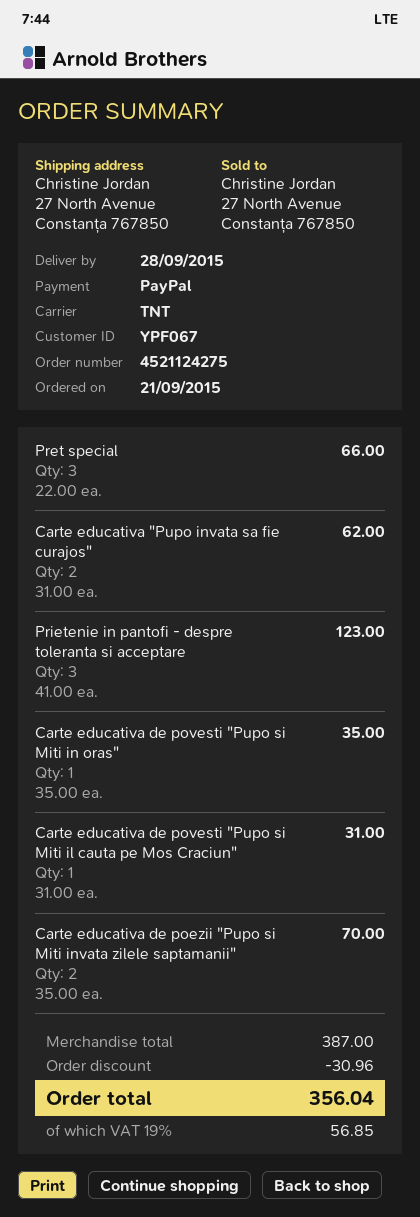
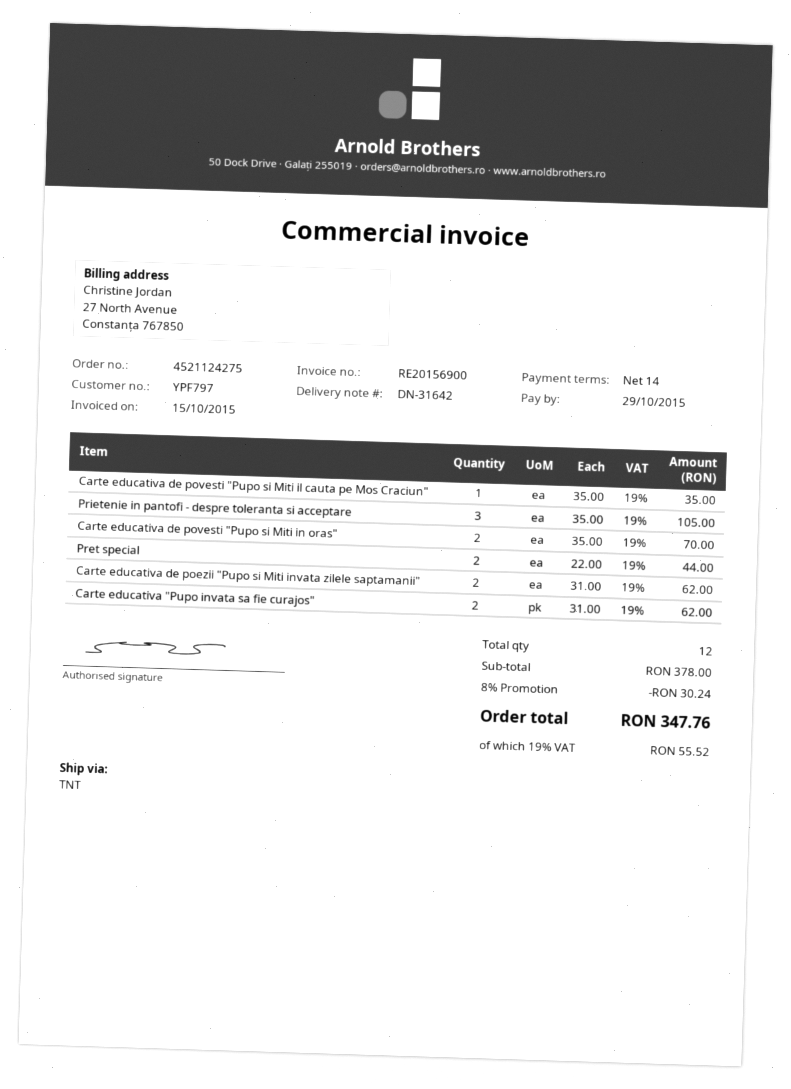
customer number: YPF067 -> YPF797
Pret special: 3 x 22.00 = 66.00 -> 2 x 22.00 = 44.00
Prietenie in pantofi - despre toleranta si acceptare: 3 x 41.00 = 123.00 -> 3 x 35.00 = 105.00
Carte educativa de povesti "Pupo si Miti in oras": 1 x 35.00 = 35.00 -> 2 x 35.00 = 70.00
Carte educativa de povesti "Pupo si Miti il cauta pe Mos Craciun": 1 x 31.00 = 31.00 -> 1 x 35.00 = 35.00
Carte educativa de poezii "Pupo si Miti invata zilele saptamanii": 2 x 35.00 = 70.00 -> 2 x 31.00 = 62.00
subtotal: 387.00 -> 378.00
discount: 30.96 -> 30.24
tax: 19% = 56.85 -> 19% = 55.52
total: 356.04 -> 347.76

